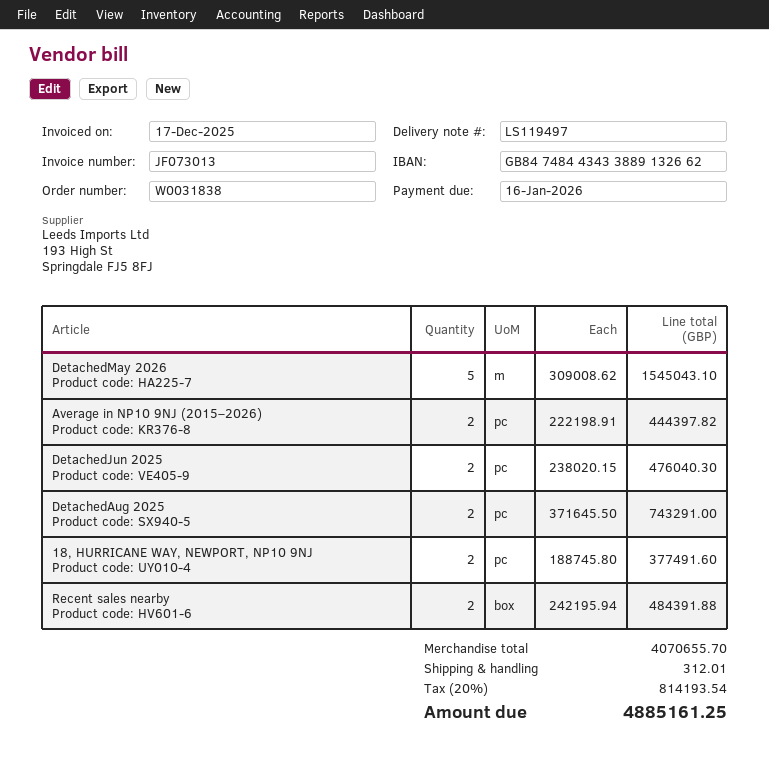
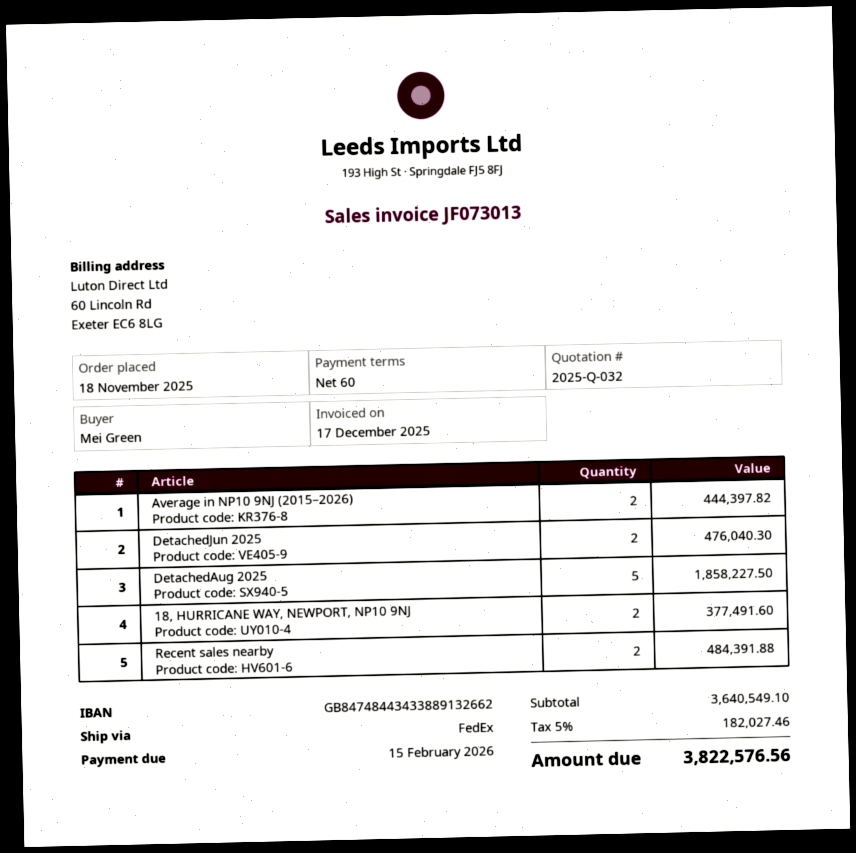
due date: 2026-01-16 -> 2026-02-15
DetachedMay 2026: 5 for 1545043.10 -> none
DetachedAug 2025: 2 for 743291.00 -> 5 for 1858227.50
subtotal: 4070655.70 -> 3640549.10
shipping: 312.01 -> none
tax: 20% = 814193.54 -> 5% = 182027.46
total: 4885161.25 -> 3822576.56

